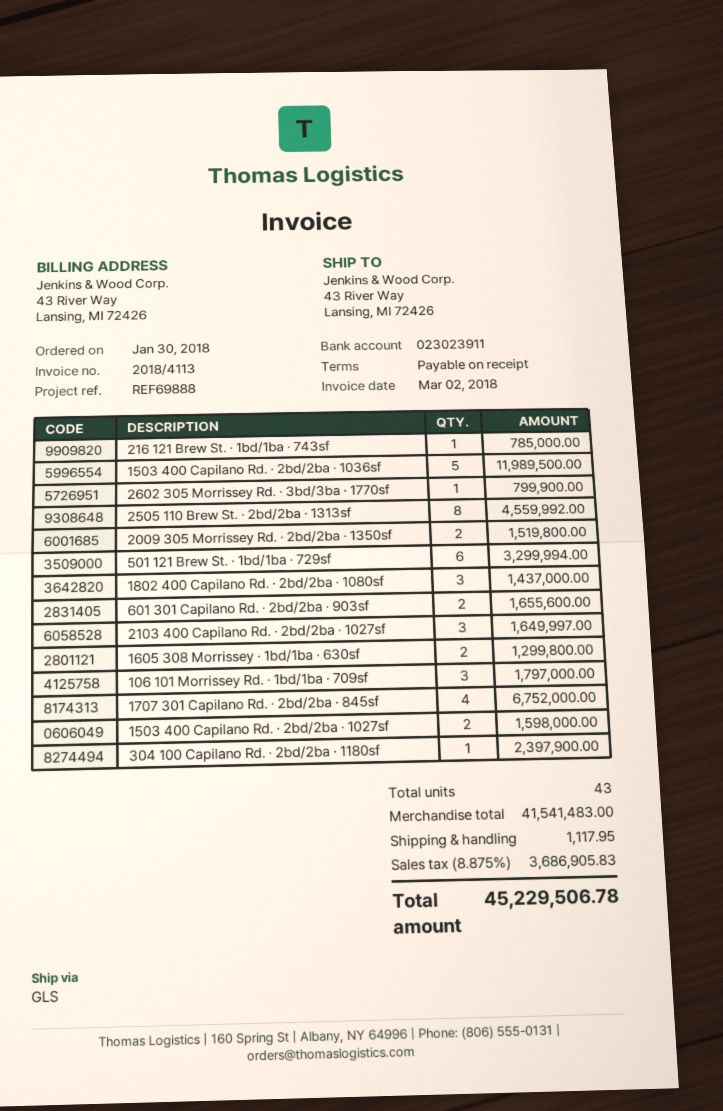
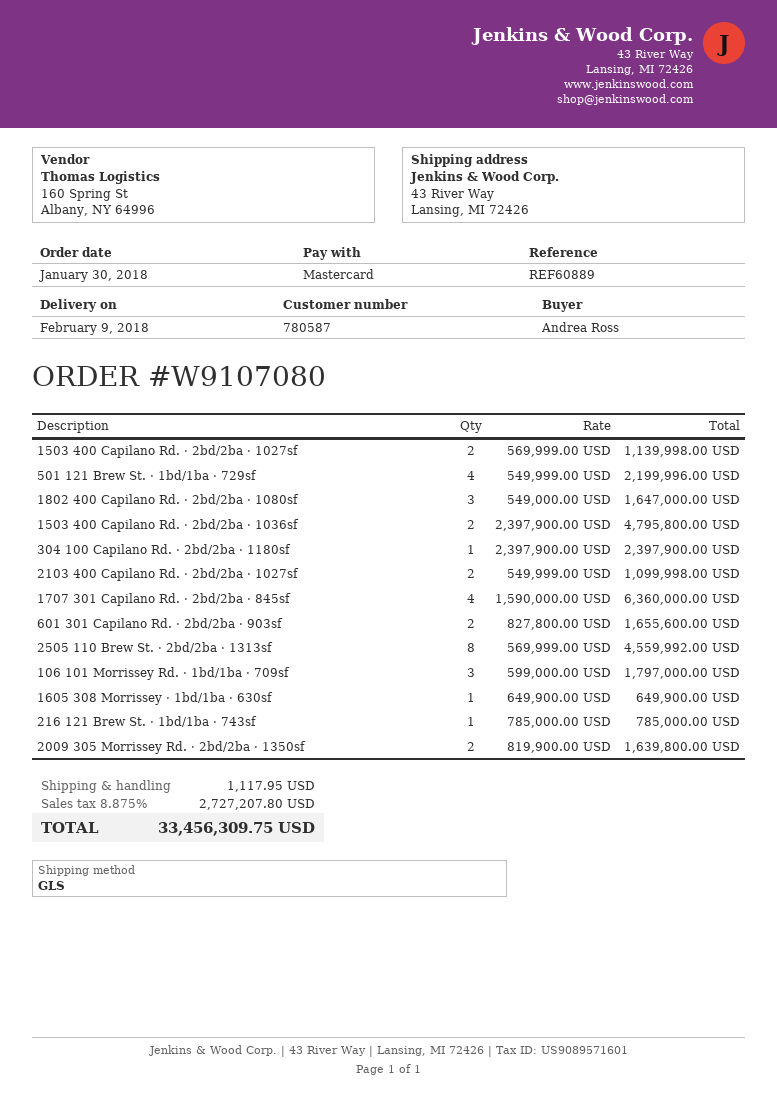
reference: REF69888 -> REF60889
1503 400 Capilano Rd. · 2bd/2ba · 1036sf: 5 for 11989500.00 -> 2 for 4795800.00
2602 305 Morrissey Rd. · 3bd/3ba · 1770sf: 1 for 799900.00 -> none
2009 305 Morrissey Rd. · 2bd/2ba · 1350sf: 2 for 1519800.00 -> 2 for 1639800.00
501 121 Brew St. · 1bd/1ba · 729sf: 6 for 3299994.00 -> 4 for 2199996.00
1802 400 Capilano Rd. · 2bd/2ba · 1080sf: 3 for 1437000.00 -> 3 for 1647000.00
2103 400 Capilano Rd. · 2bd/2ba · 1027sf: 3 for 1649997.00 -> 2 for 1099998.00
1605 308 Morrissey · 1bd/1ba · 630sf: 2 for 1299800.00 -> 1 for 649900.00
1707 301 Capilano Rd. · 2bd/2ba · 845sf: 4 for 6752000.00 -> 4 for 6360000.00
1503 400 Capilano Rd. · 2bd/2ba · 1027sf: 2 for 1598000.00 -> 2 for 1139998.00
tax: 8.875% = 3686905.83 -> 8.875% = 2727207.80
total: 45229506.78 -> 33456309.75

